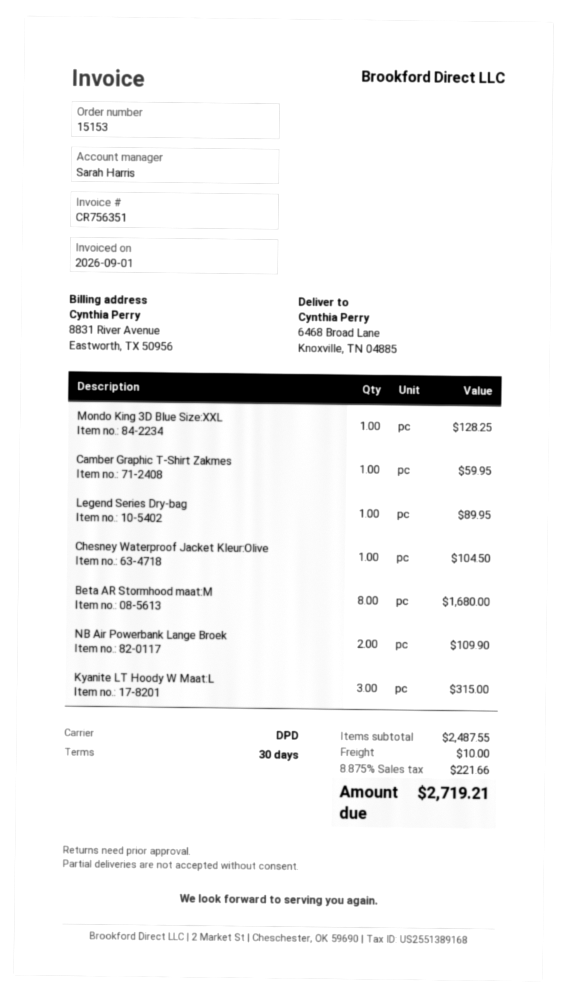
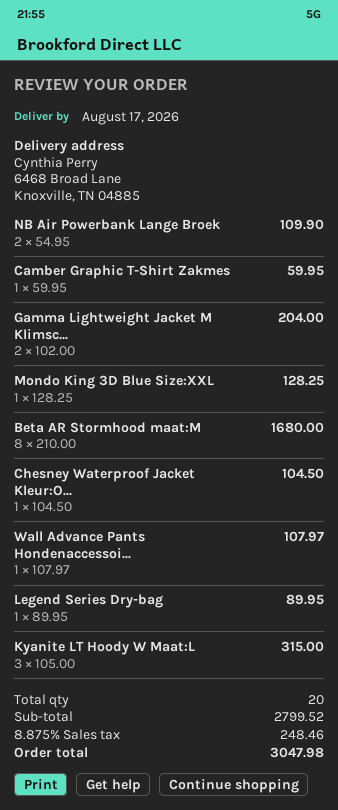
Gamma Lightweight Jacket M Klimsc...: none -> 2 for 204.00
Wall Advance Pants Hondenaccessoi...: none -> 1 for 107.97
subtotal: 2487.55 -> 2799.52
shipping: 10.00 -> none
tax: 8.875% = 221.66 -> 8.875% = 248.46
total: 2719.21 -> 3047.98

